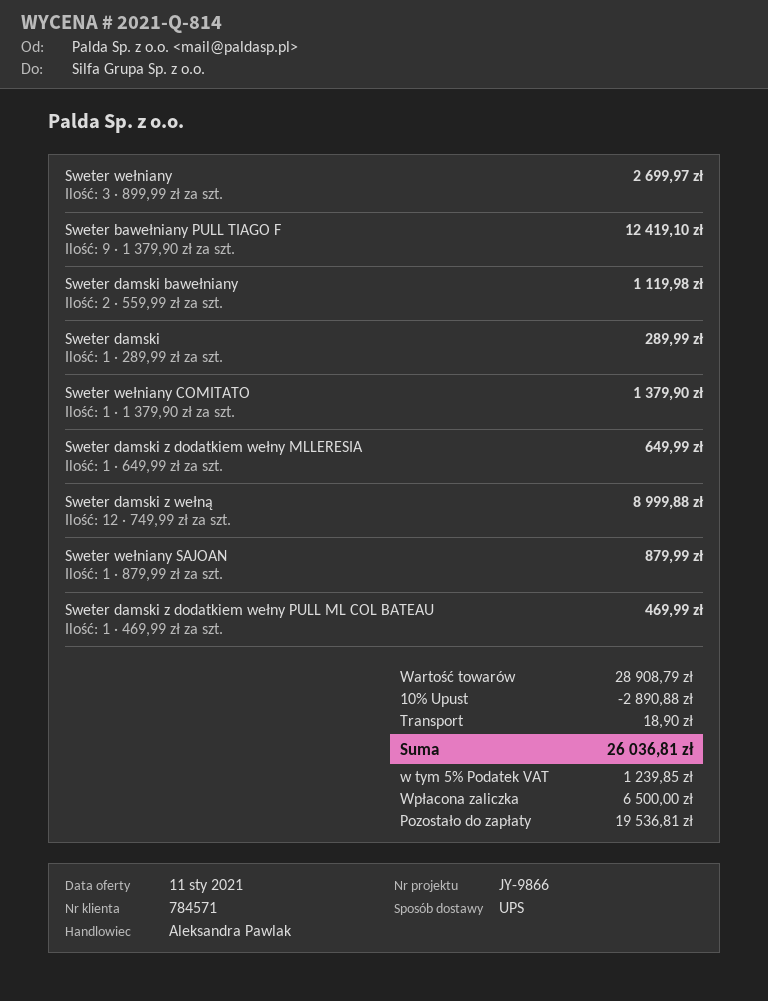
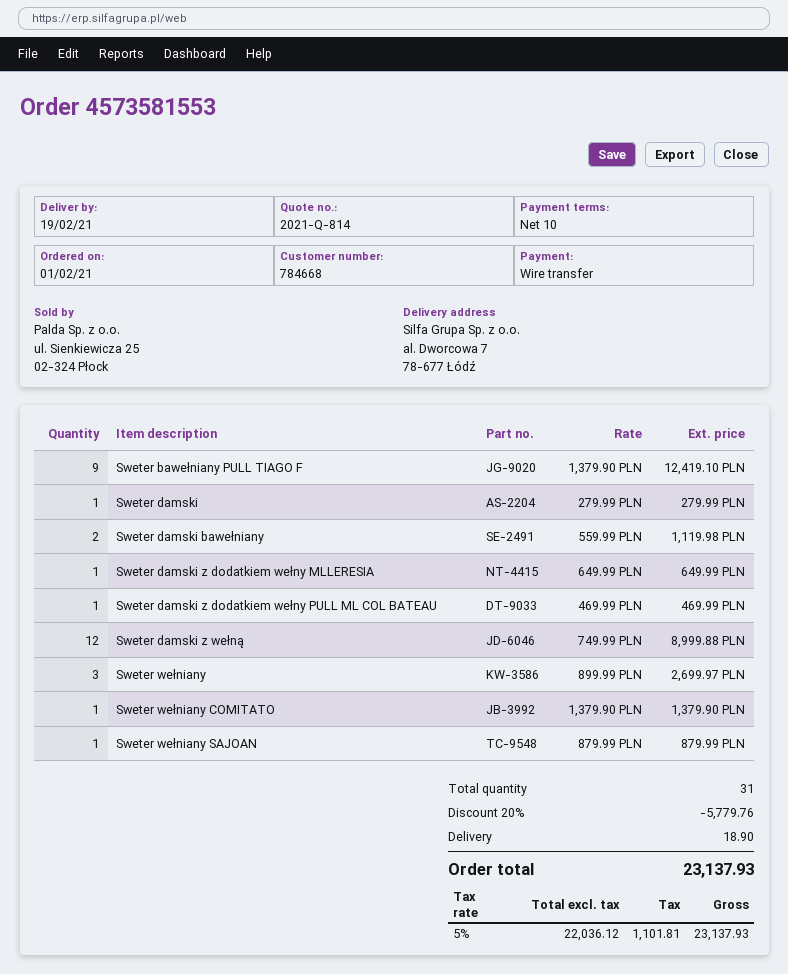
customer number: 784571 -> 784668
Sweter damski: 1 x 289.99 = 289.99 -> 1 x 279.99 = 279.99
discount: 10% = 2890.88 -> 20% = 5779.76
tax: 5% = 1239.85 -> 5% = 1101.81
total: 26036.81 -> 23137.93

